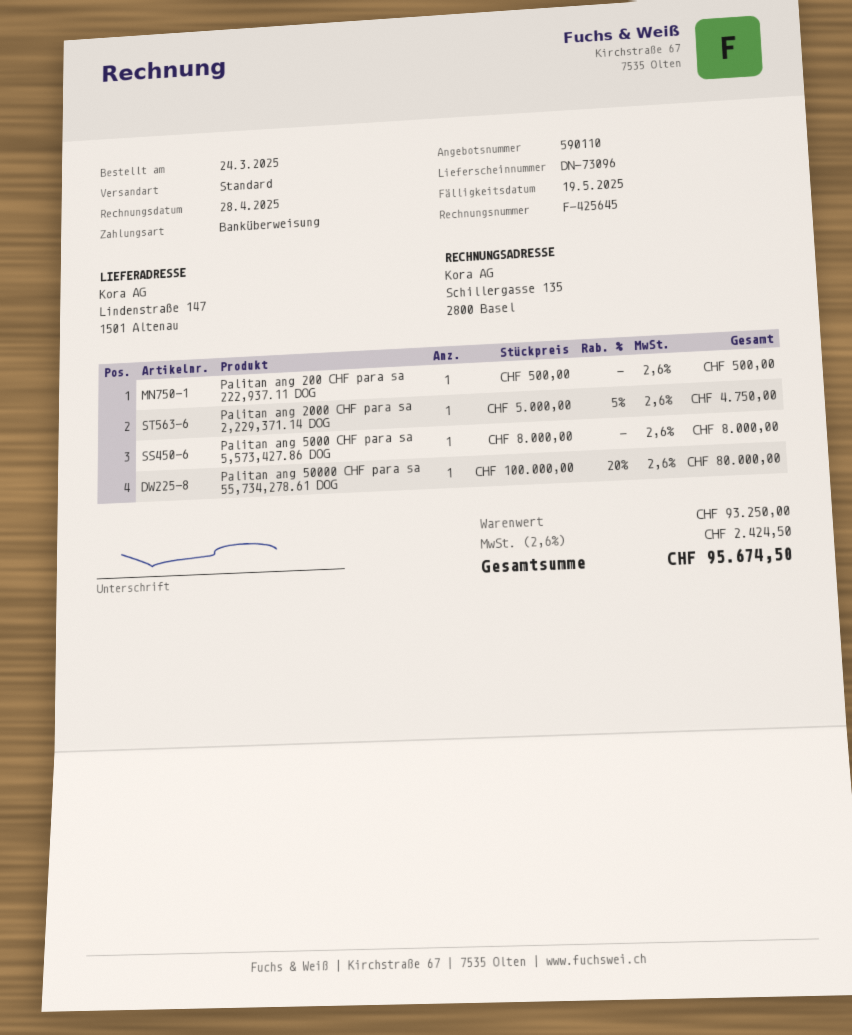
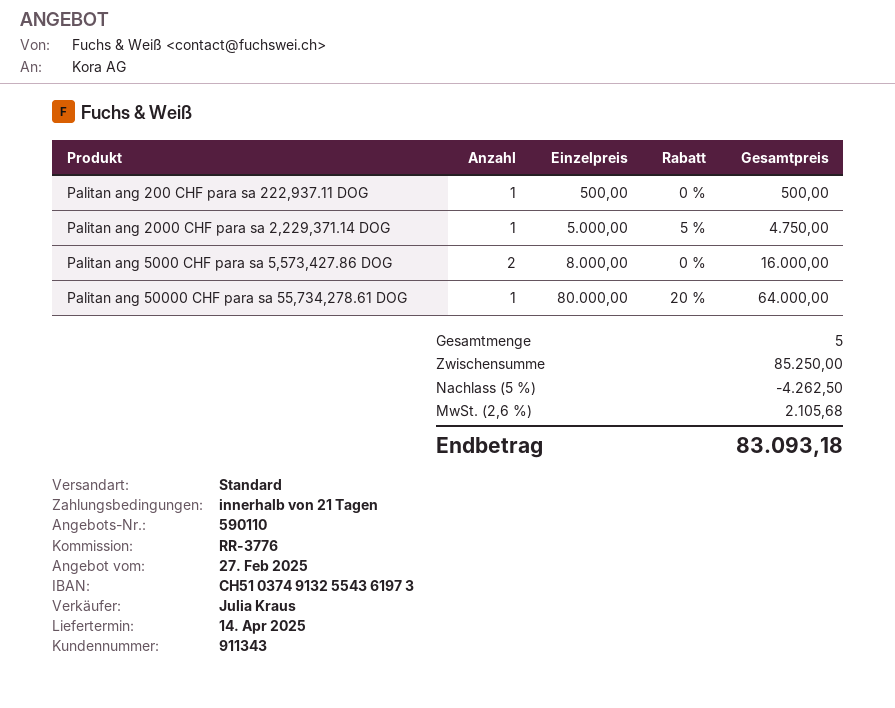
Palitan ang 5000 CHF para sa 5,573,427.86 DOG: 1 x 8000.00 = 8000.00 -> 2 x 8000.00 = 16000.00
Palitan ang 50000 CHF para sa 55,734,278.61 DOG: 1 x 100000.00 - 20% = 80000.00 -> 1 x 80000.00 - 20% = 64000.00
subtotal: 93250.00 -> 85250.00
discount: none -> 5% = 4262.50
tax: 2.6% = 2424.50 -> 2.6% = 2105.68
total: 95674.50 -> 83093.18

